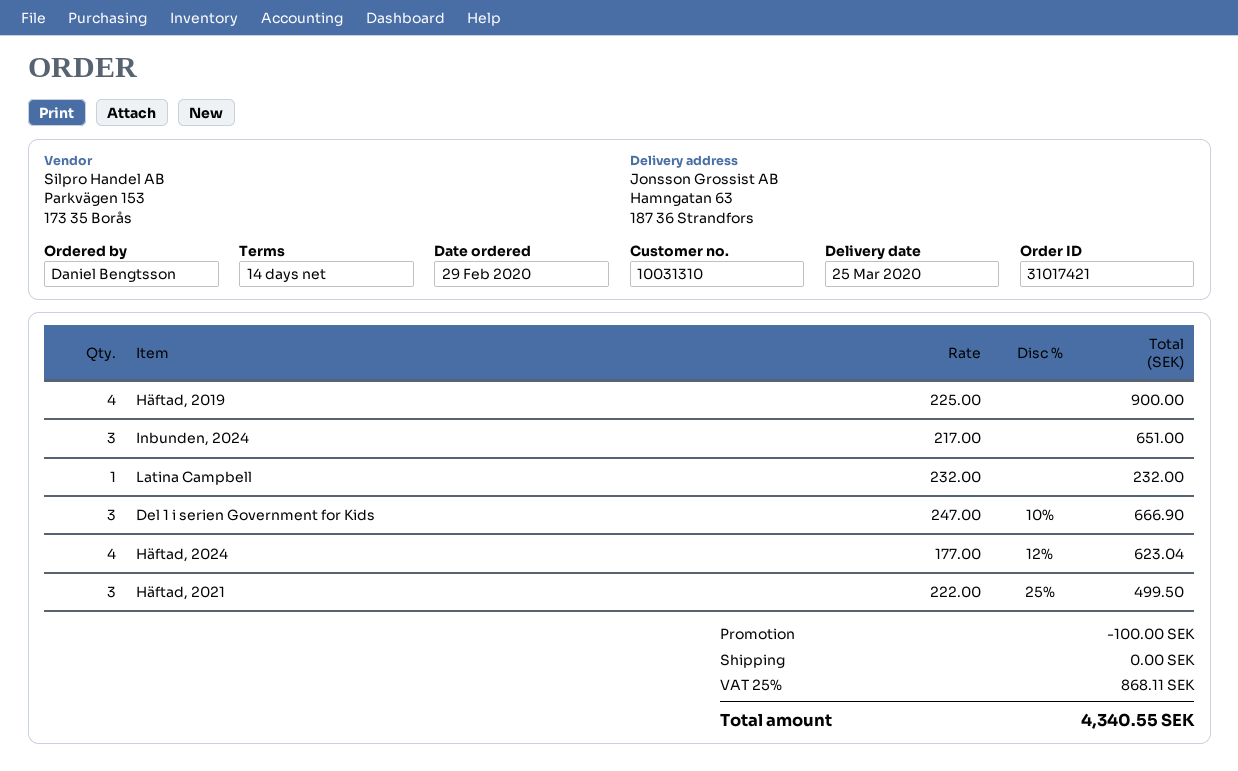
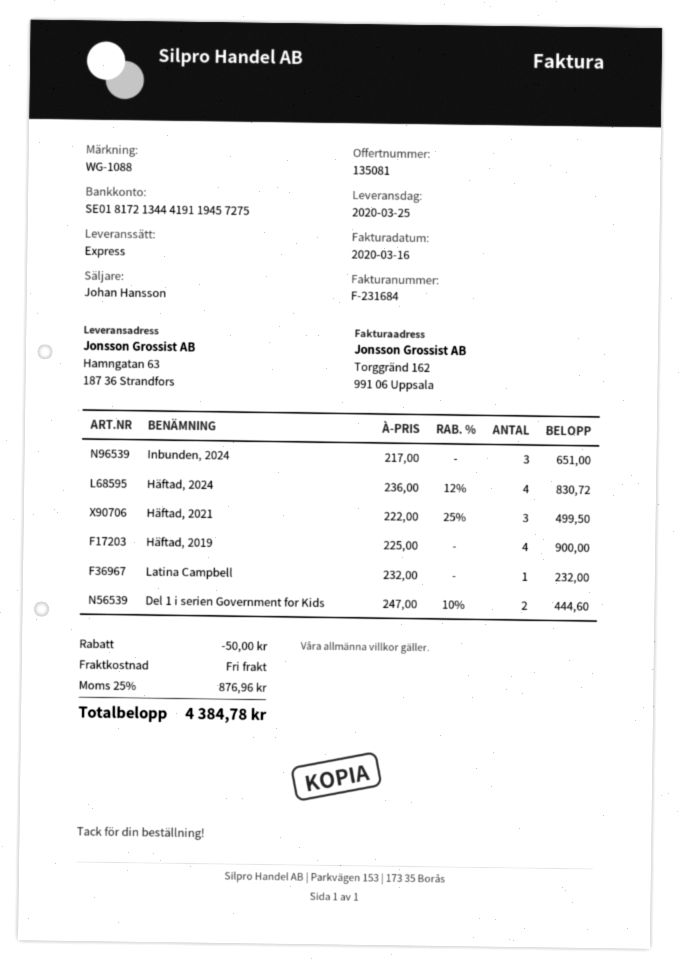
Del 1 i serien Government for Kids: 3 x 247.00 - 10% = 666.90 -> 2 x 247.00 - 10% = 444.60
Häftad, 2024: 4 x 177.00 - 12% = 623.04 -> 4 x 236.00 - 12% = 830.72
discount: 100.00 -> 50.00
tax: 25% = 868.11 -> 25% = 876.96
total: 4340.55 -> 4384.78

